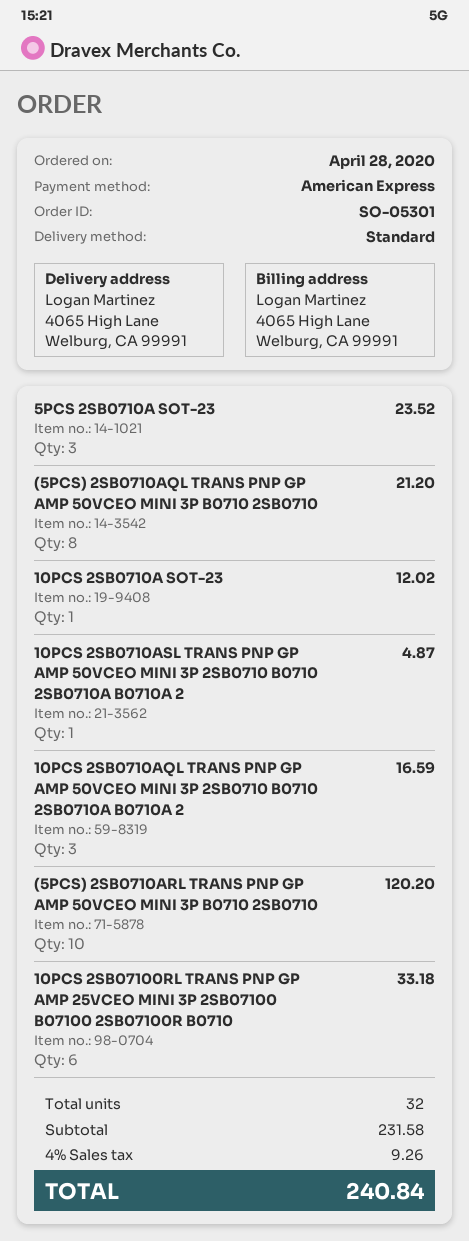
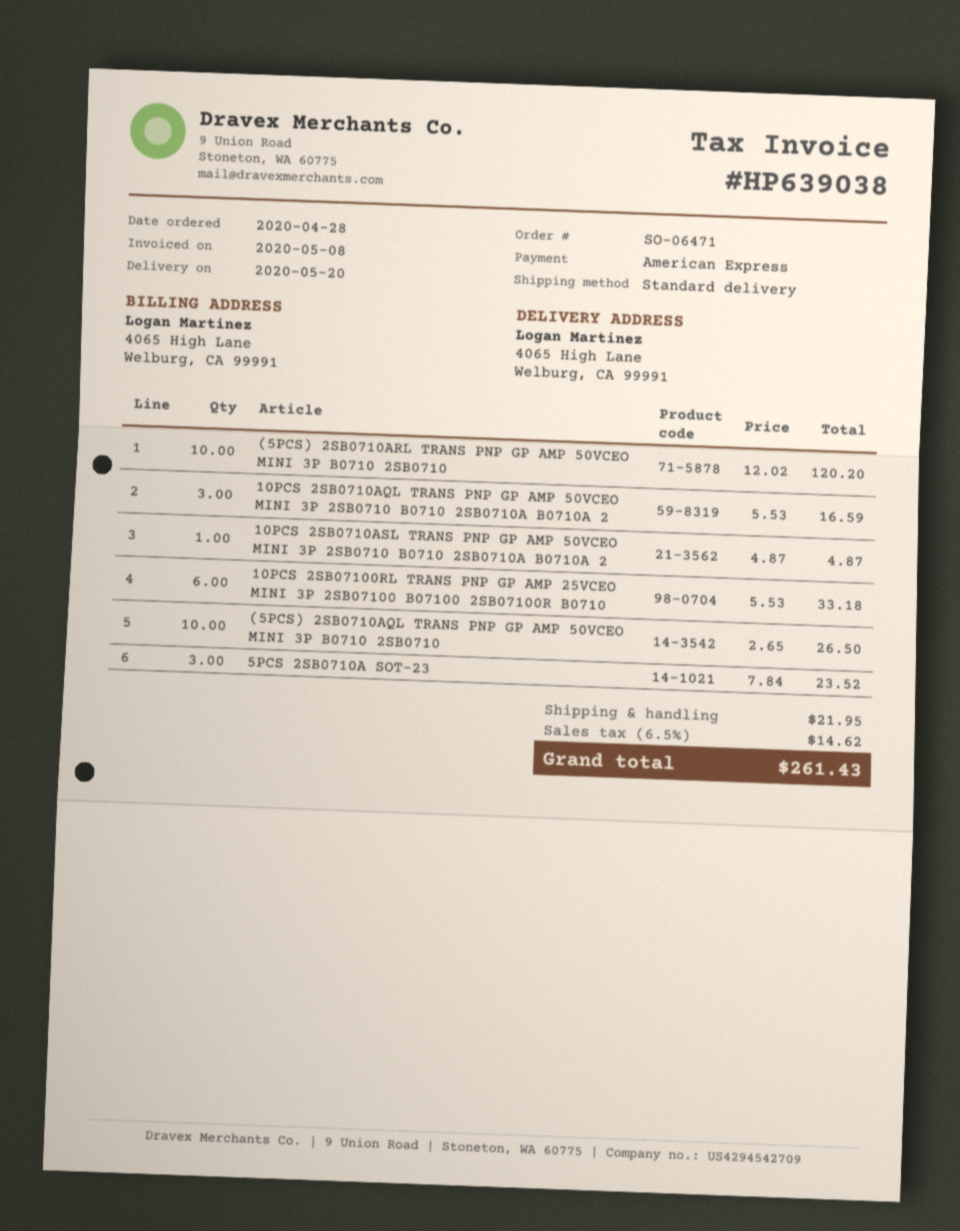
order number: SO-05301 -> SO-06471
(5PCS) 2SB0710AQL TRANS PNP GP AMP 50VCEO MINI 3P B0710 2SB0710: 8 for 21.20 -> 10 for 26.50
10PCS 2SB0710A SOT-23: 1 for 12.02 -> none
shipping: none -> 21.95
tax: 4% = 9.26 -> 6.5% = 14.62
total: 240.84 -> 261.43

